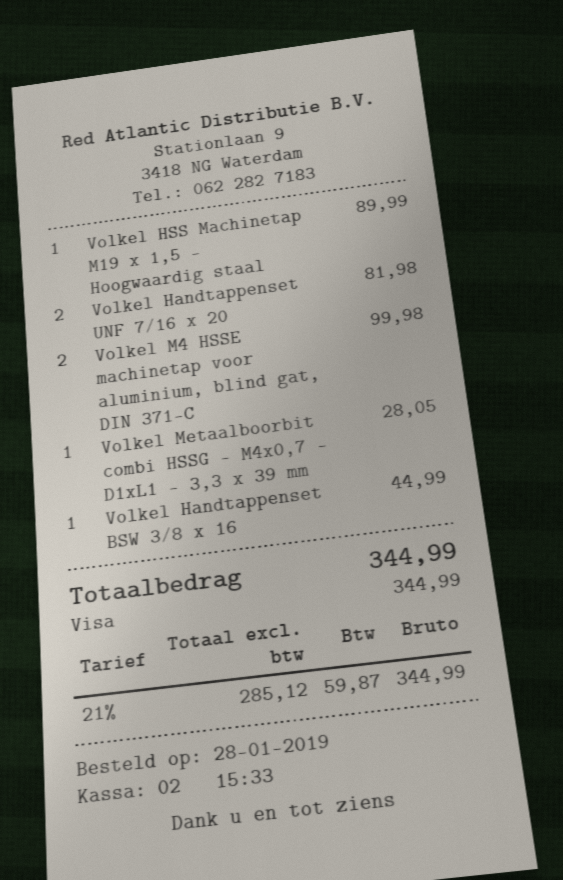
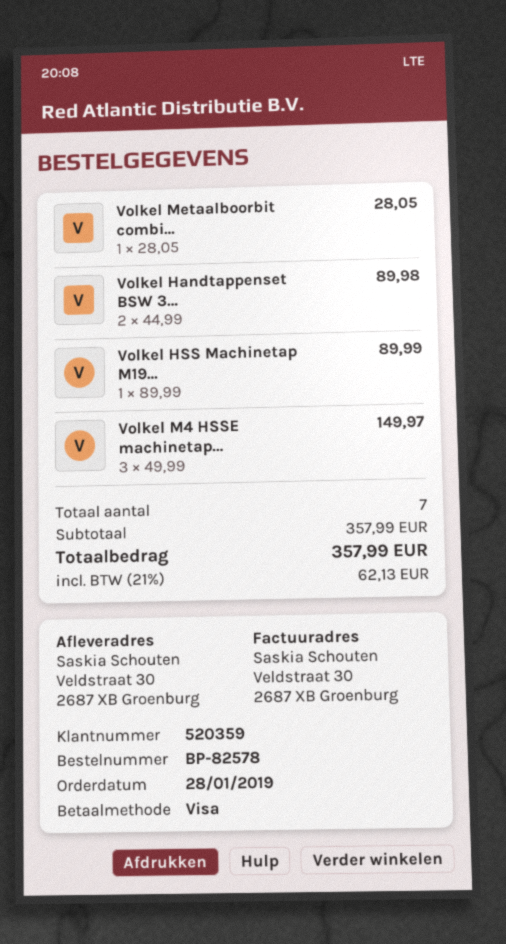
Volkel Handtappenset UNF 7/16 x 20: 2 for 81.98 -> none
Volkel M4 HSSE machinetap voor aluminium, blind gat, DIN 371-C: 2 for 99.98 -> 3 for 149.97
Volkel Handtappenset BSW 3/8 x 16: 1 for 44.99 -> 2 for 89.98
tax: 21% = 59.87 -> 21% = 62.13
total: 344.99 -> 357.99

